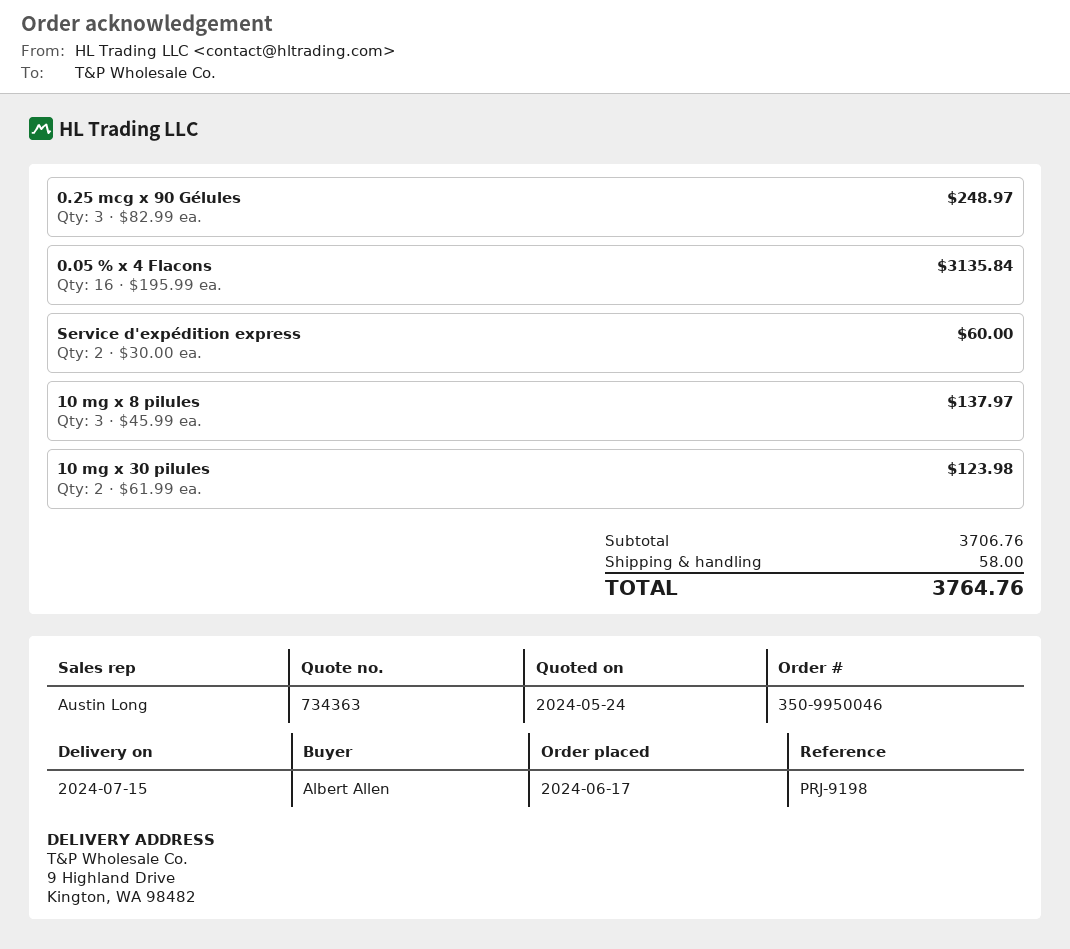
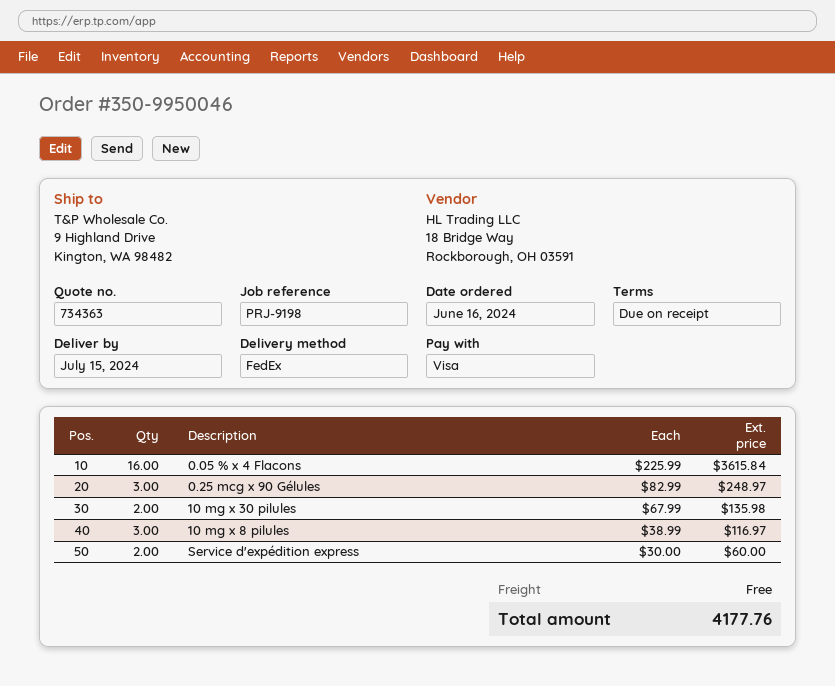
order date: 2024-06-17 -> 2024-06-16
0.05 % x 4 Flacons: 16 x 195.99 = 3135.84 -> 16 x 225.99 = 3615.84
10 mg x 8 pilules: 3 x 45.99 = 137.97 -> 3 x 38.99 = 116.97
10 mg x 30 pilules: 2 x 61.99 = 123.98 -> 2 x 67.99 = 135.98
shipping: 58.00 -> 0.00
total: 3764.76 -> 4177.76

